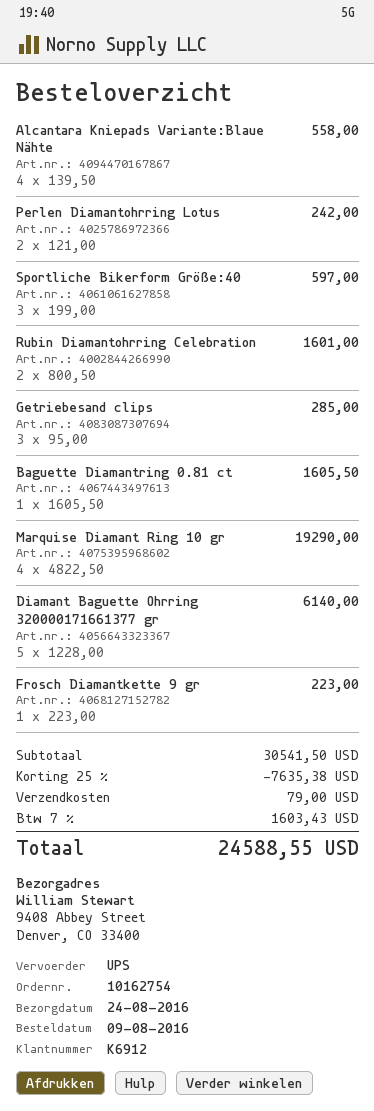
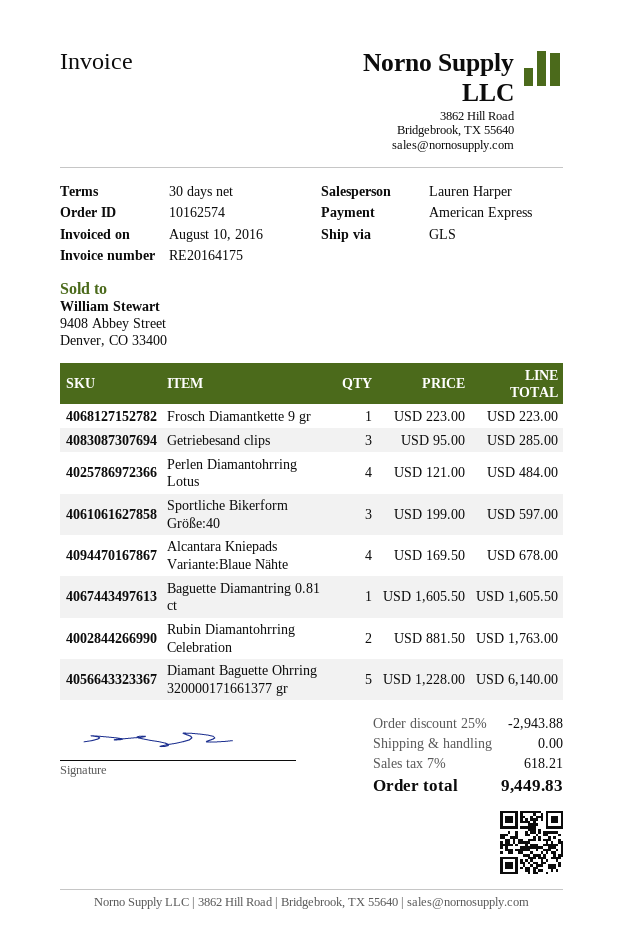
order number: 10162754 -> 10162574
shipping method: UPS -> GLS
Alcantara Kniepads Variante:Blaue Nähte: 4 x 139.50 = 558.00 -> 4 x 169.50 = 678.00
Perlen Diamantohrring Lotus: 2 x 121.00 = 242.00 -> 4 x 121.00 = 484.00
Rubin Diamantohrring Celebration: 2 x 800.50 = 1601.00 -> 2 x 881.50 = 1763.00
Marquise Diamant Ring 10 gr: 4 x 4822.50 = 19290.00 -> none
discount: 25% = 7635.38 -> 25% = 2943.88
shipping: 79.00 -> 0.00
tax: 7% = 1603.43 -> 7% = 618.21
total: 24588.55 -> 9449.83

